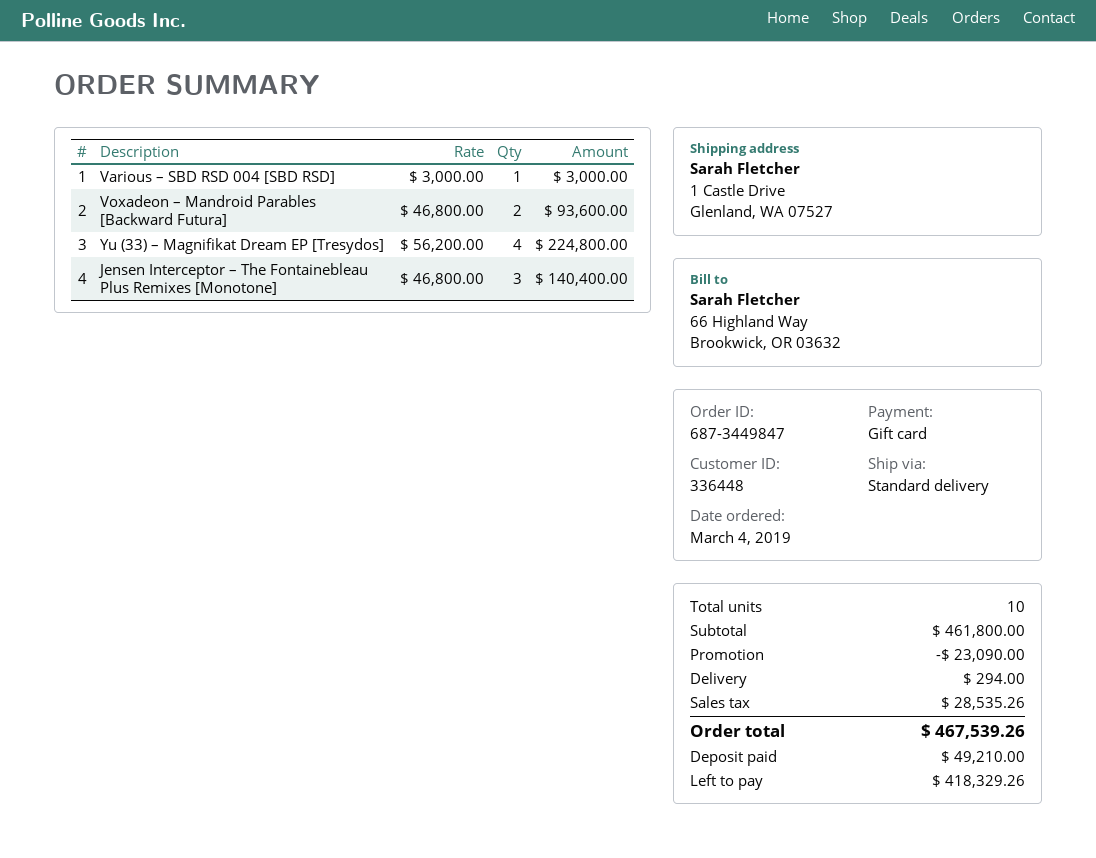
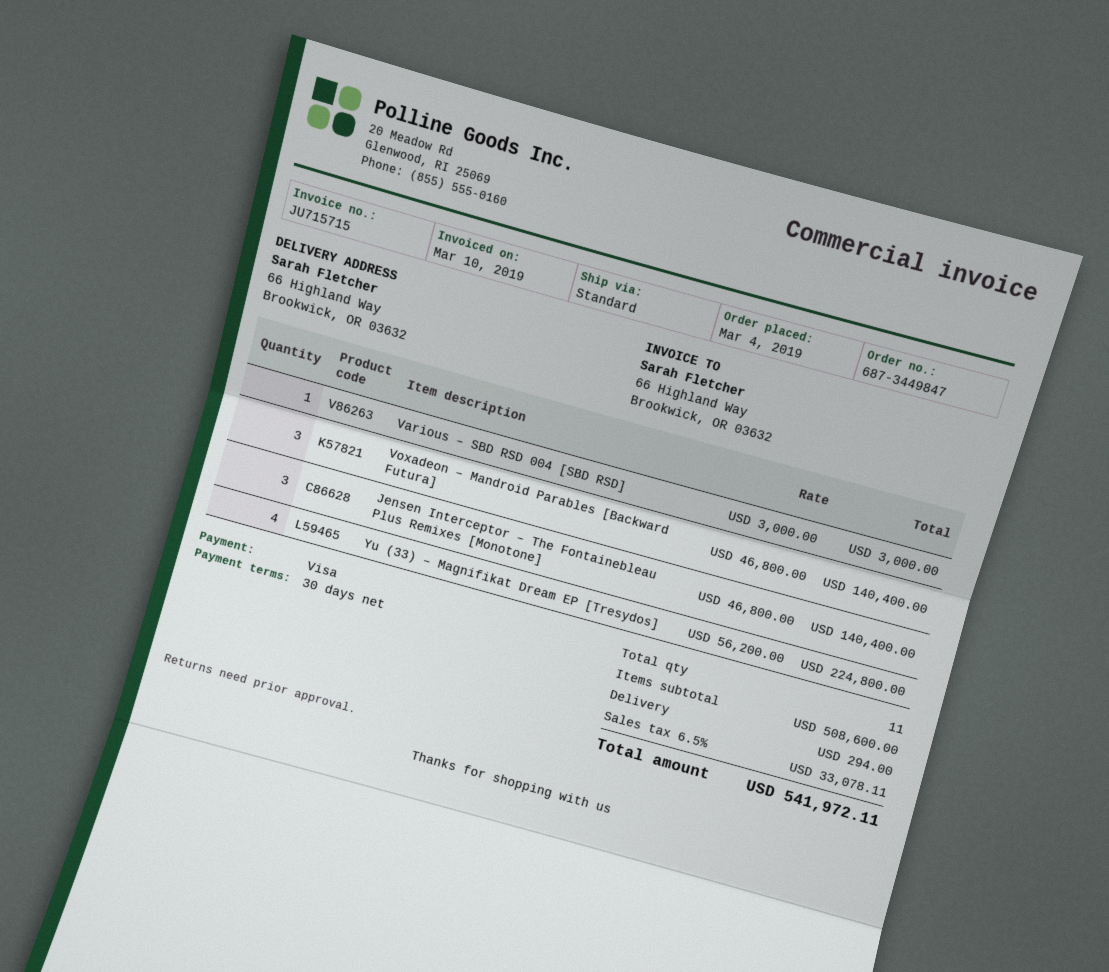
payment method: gift card -> Visa
ship to: 1 Castle Drive, Glenland, WA 07527 -> 66 Highland Way, Brookwick, OR 03632
Voxadeon – Mandroid Parables [Backward Futura]: 2 x 46800.00 = 93600.00 -> 3 x 46800.00 = 140400.00
total quantity: 10 -> 11
subtotal: 461800.00 -> 508600.00
discount: 23090.00 -> none
tax: 28535.26 -> 33078.11
total: 467539.26 -> 541972.11

